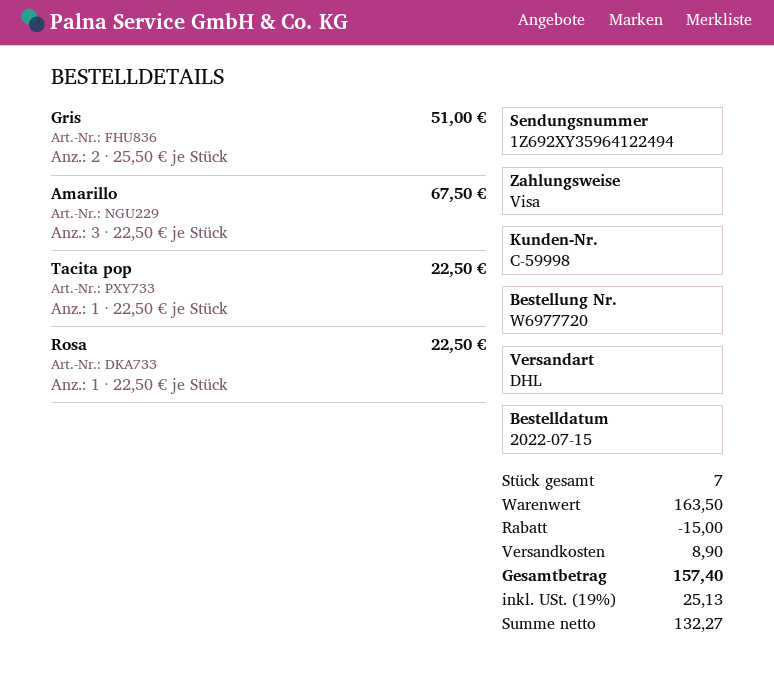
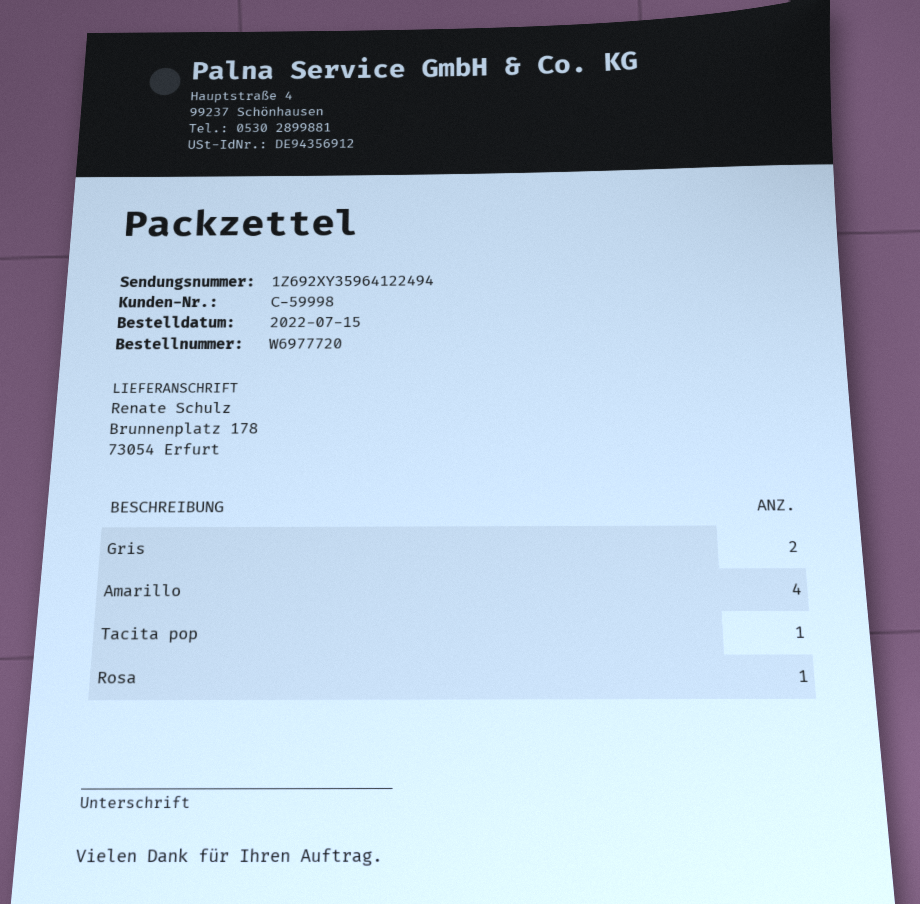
Amarillo: 3 -> 4

